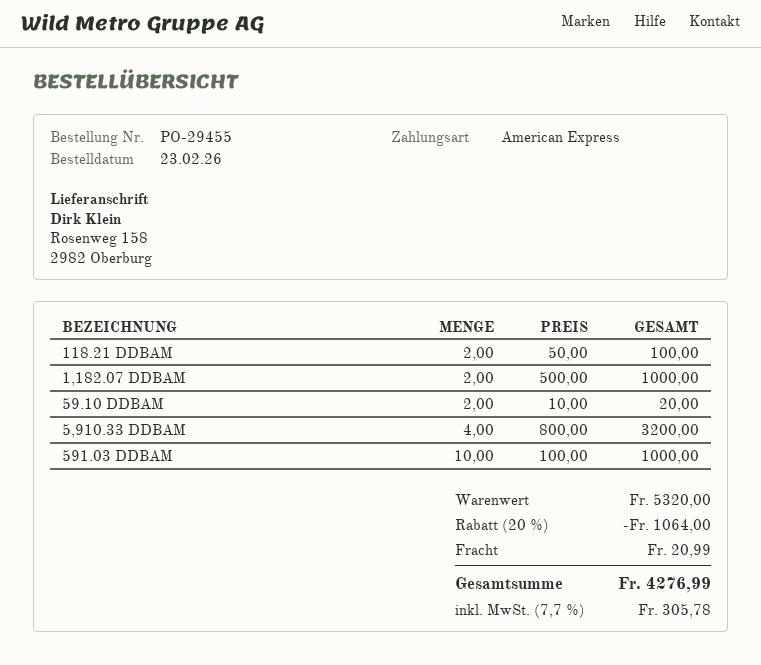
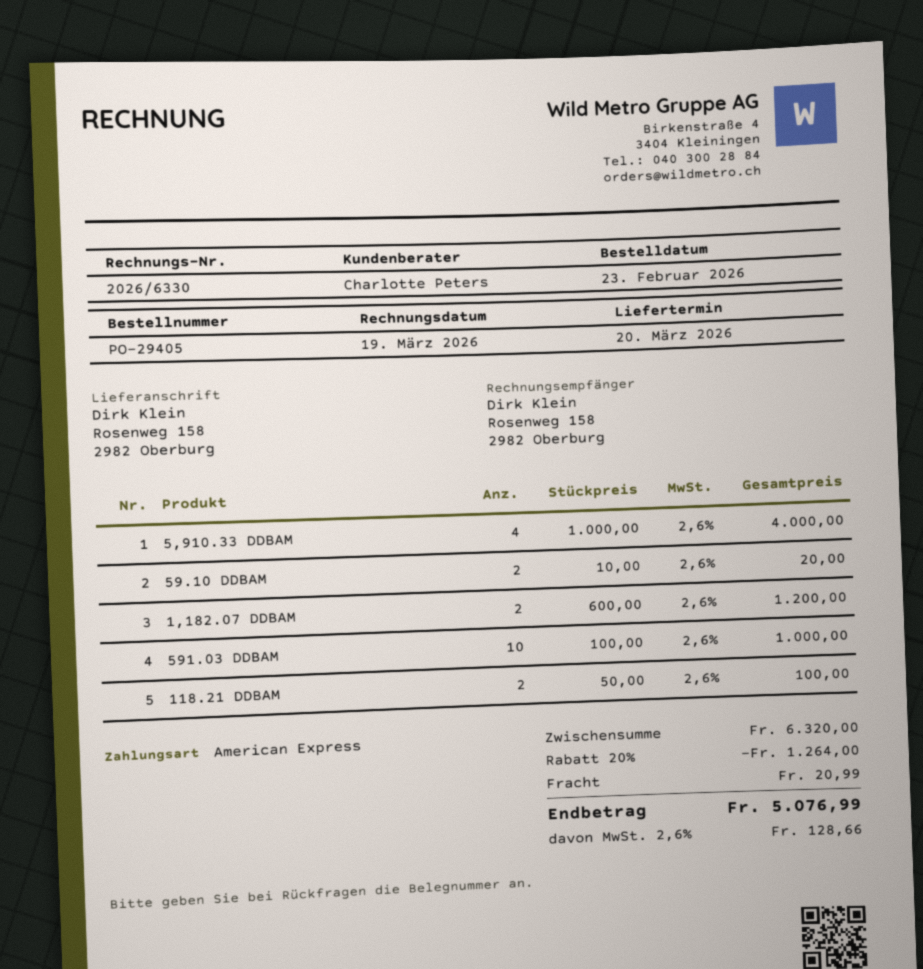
order number: PO-29455 -> PO-29405
1,182.07 DDBAM: 2 x 500.00 = 1000.00 -> 2 x 600.00 = 1200.00
5,910.33 DDBAM: 4 x 800.00 = 3200.00 -> 4 x 1000.00 = 4000.00
subtotal: 5320.00 -> 6320.00
discount: 20% = 1064.00 -> 20% = 1264.00
tax: 7.7% = 305.78 -> 2.6% = 128.66
total: 4276.99 -> 5076.99

